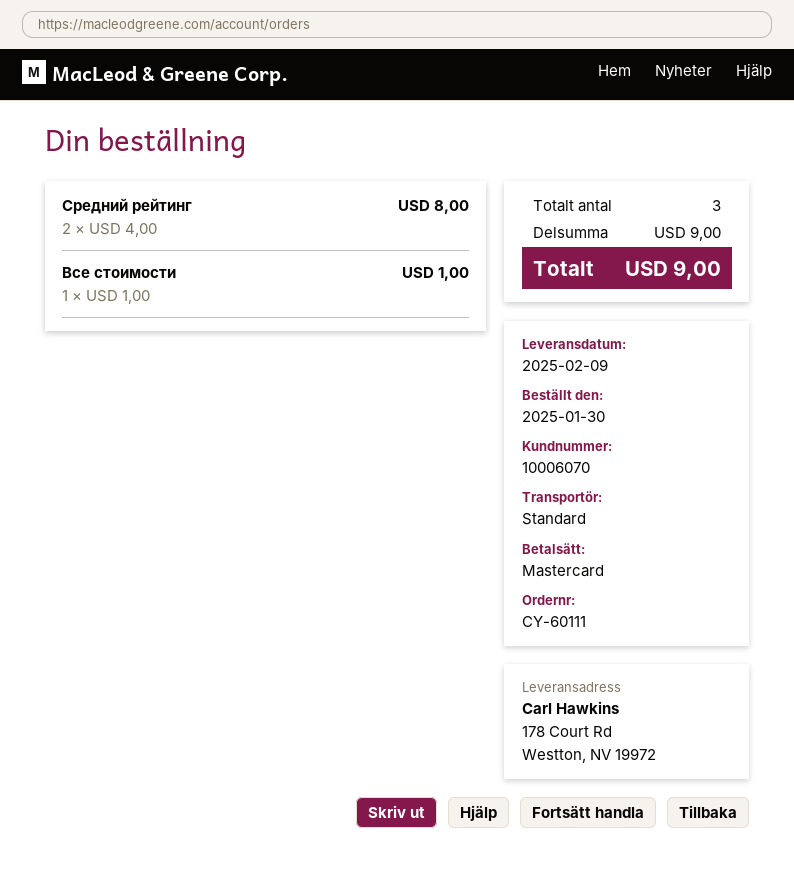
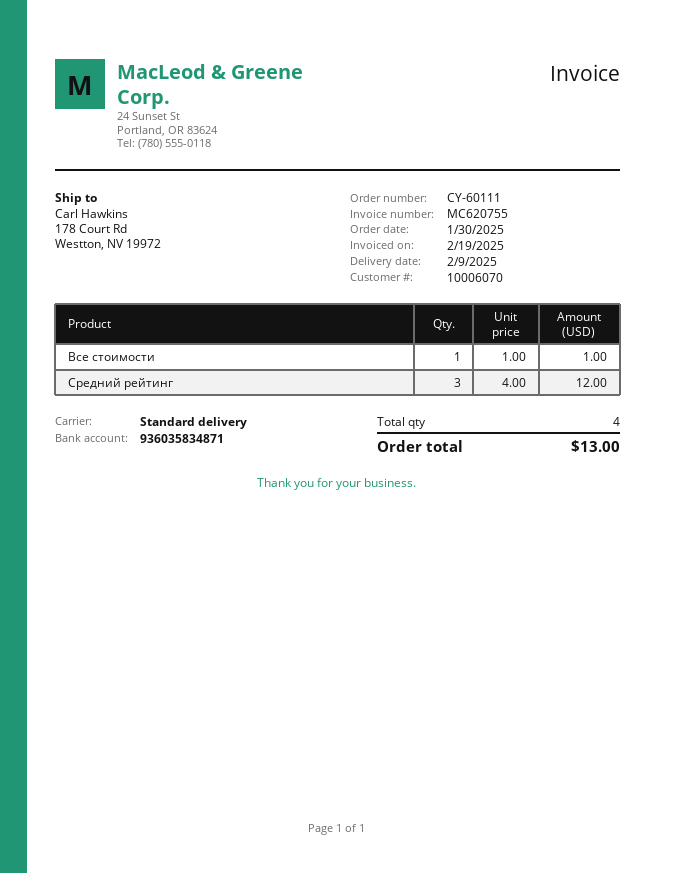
Средний рейтинг: 2 x 4.00 = 8.00 -> 3 x 4.00 = 12.00
total quantity: 3 -> 4
total: 9.00 -> 13.00

